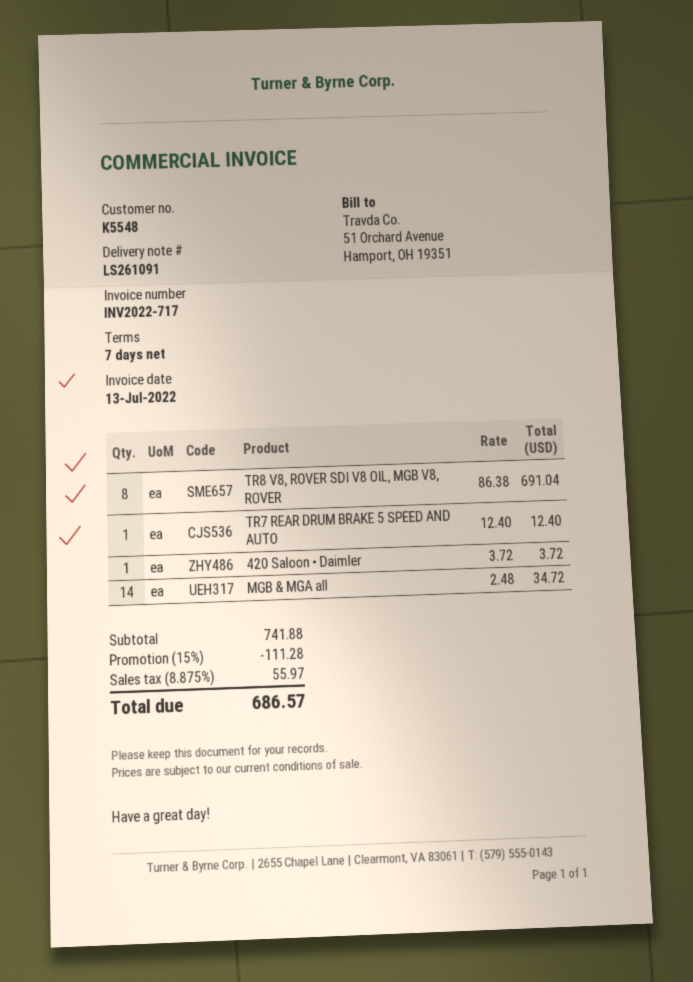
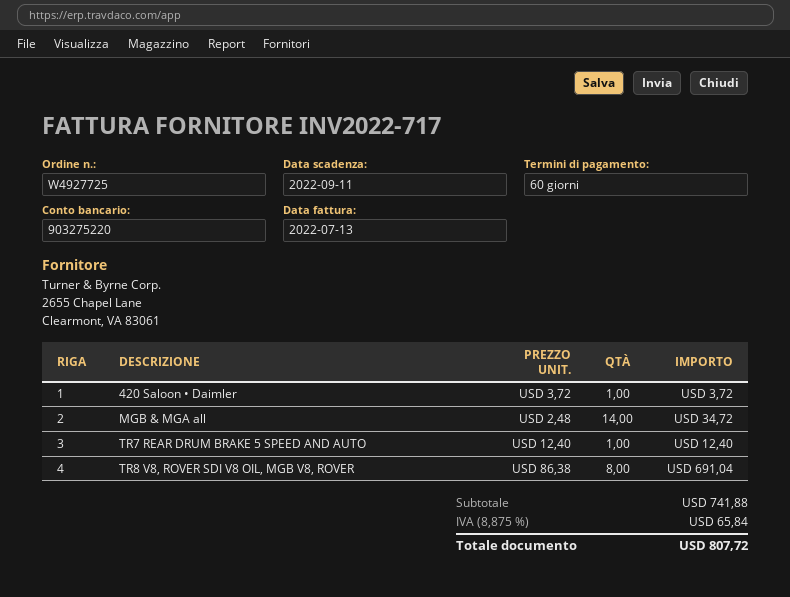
payment terms: 7 days -> 60 days
discount: 15% = 111.28 -> none
tax: 8.875% = 55.97 -> 8.875% = 65.84
total: 686.57 -> 807.72

